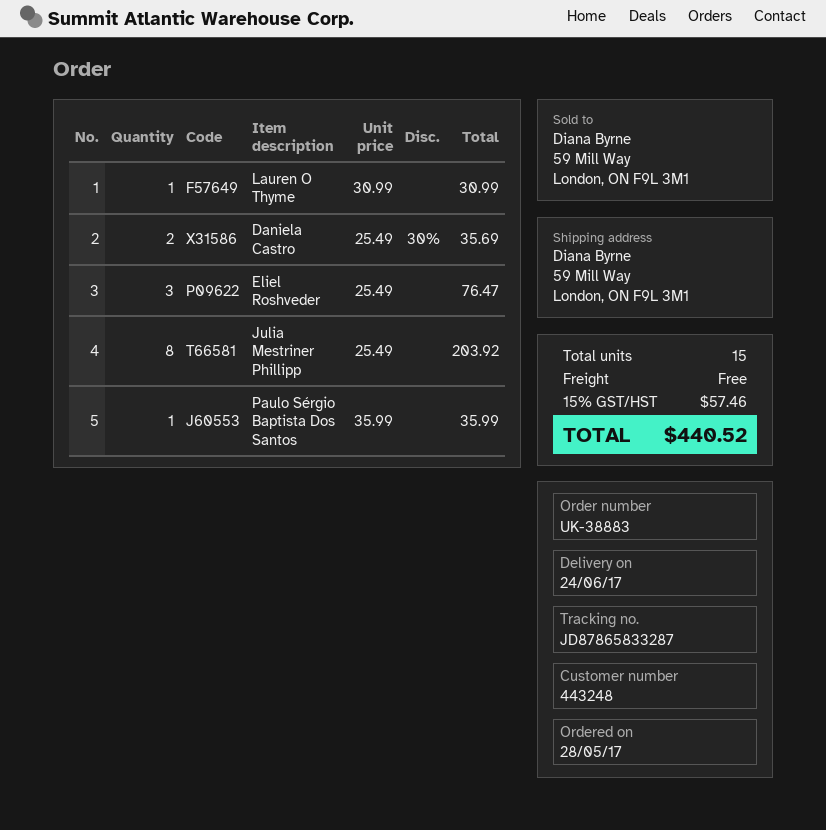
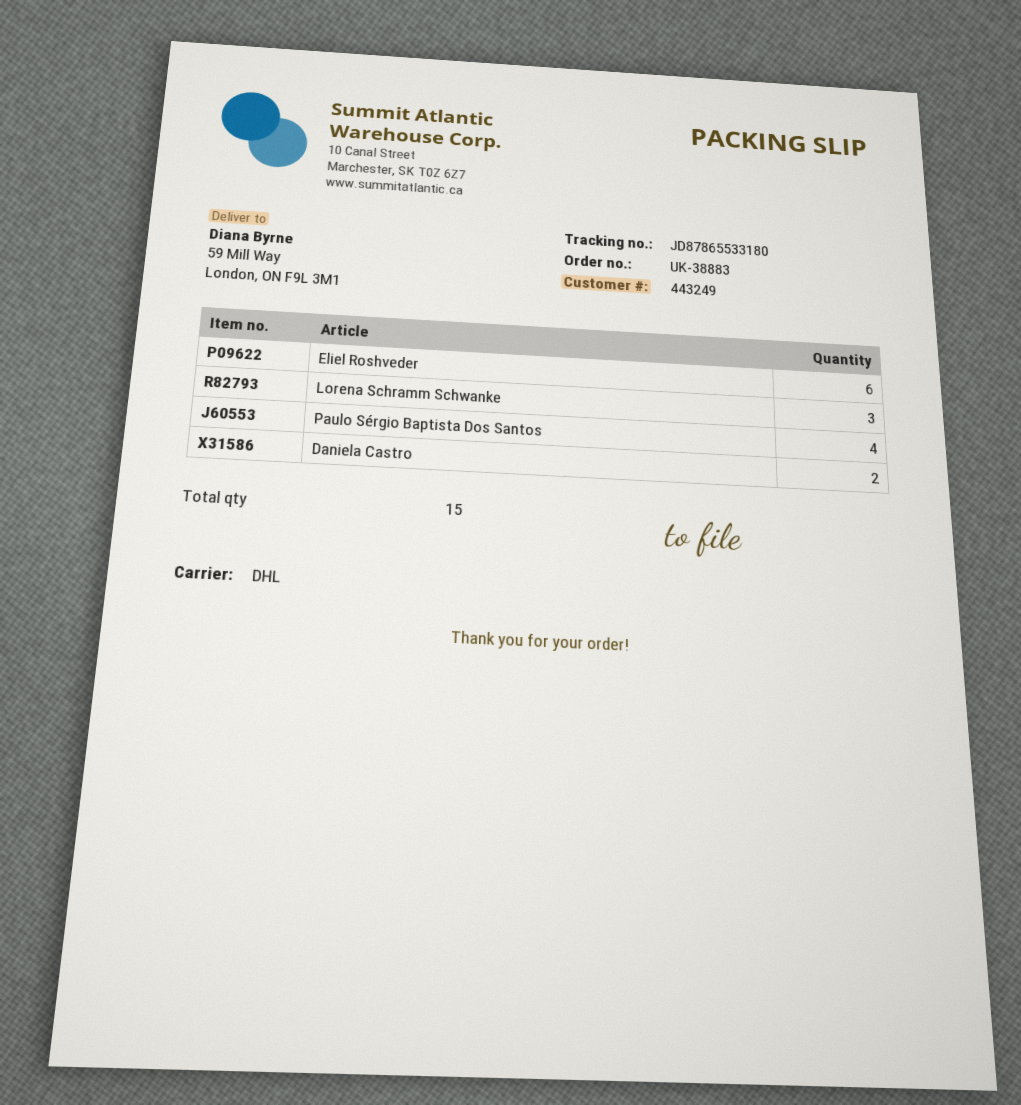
customer number: 443248 -> 443249
tracking number: JD87865833287 -> JD87865533180
Lauren O Thyme: 1 -> none
Eliel Roshveder: 3 -> 6
Julia Mestriner Phillipp: 8 -> none
Paulo Sérgio Baptista Dos Santos: 1 -> 4
Lorena Schramm Schwanke: none -> 3

